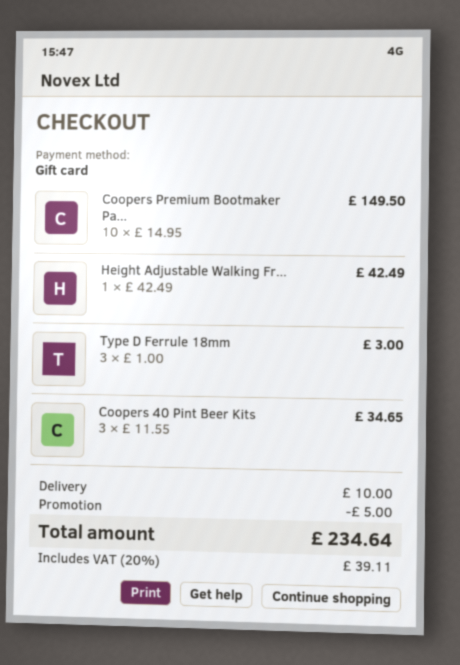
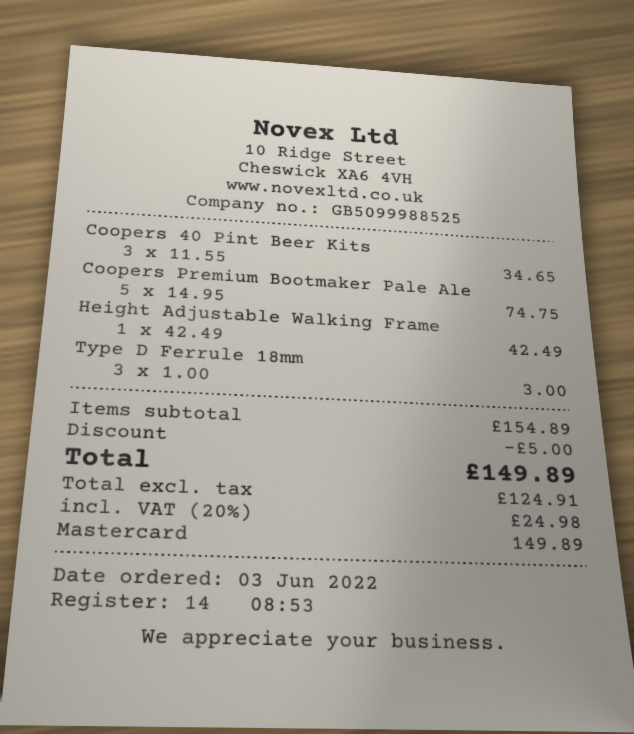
payment method: gift card -> Mastercard
Coopers Premium Bootmaker Pa...: 10 x 14.95 = 149.50 -> 5 x 14.95 = 74.75
shipping: 10.00 -> none
tax: 20% = 39.11 -> 20% = 24.98
total: 234.64 -> 149.89

